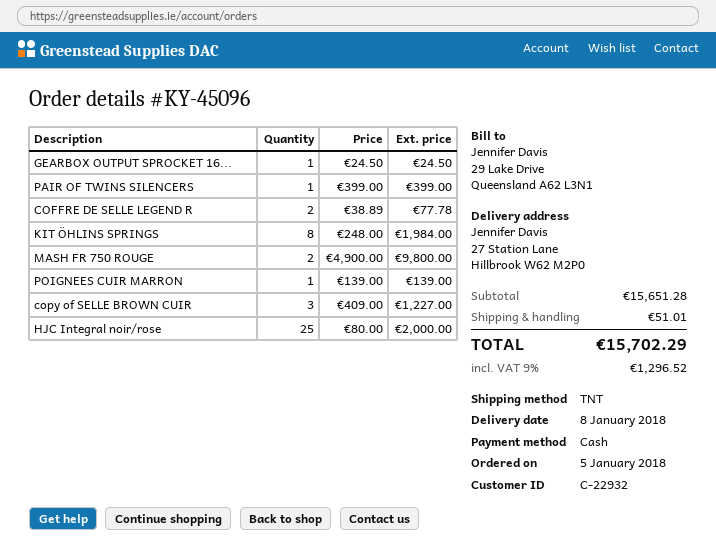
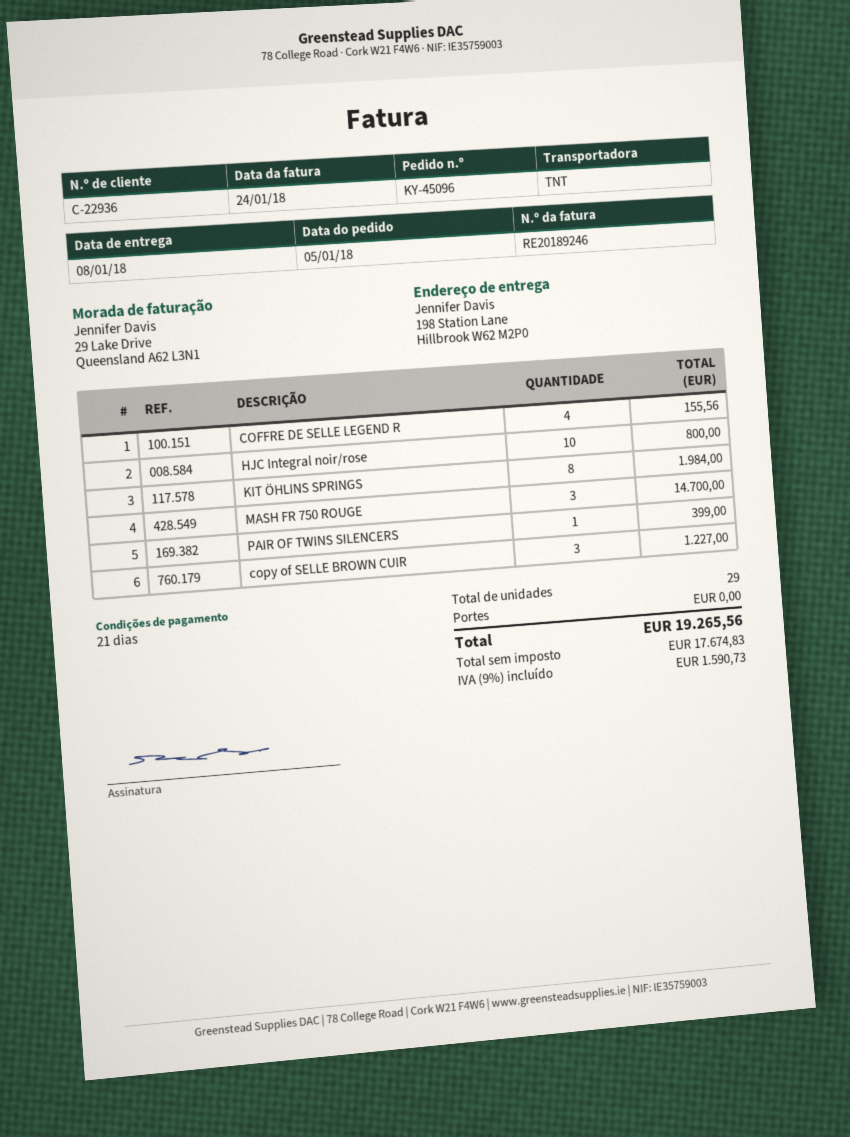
customer number: C-22932 -> C-22936
ship to: 27 Station Lane, Hillbrook W62 M2P0 -> 198 Station Lane, Hillbrook W62 M2P0
GEARBOX OUTPUT SPROCKET 16...: 1 for 24.50 -> none
COFFRE DE SELLE LEGEND R: 2 for 77.78 -> 4 for 155.56
MASH FR 750 ROUGE: 2 for 9800.00 -> 3 for 14700.00
POIGNEES CUIR MARRON: 1 for 139.00 -> none
HJC Integral noir/rose: 25 for 2000.00 -> 10 for 800.00
shipping: 51.01 -> 0.00
tax: 9% = 1296.52 -> 9% = 1590.73
total: 15702.29 -> 19265.56

